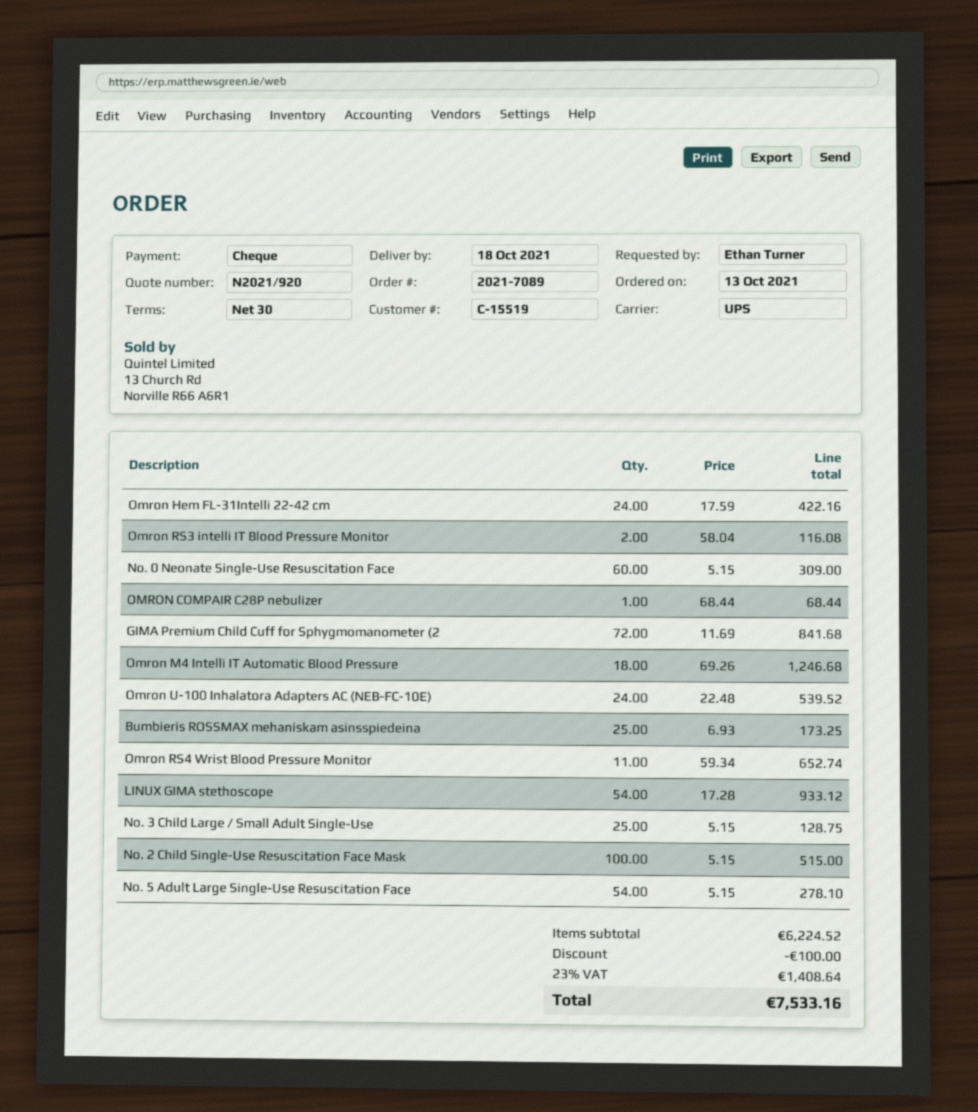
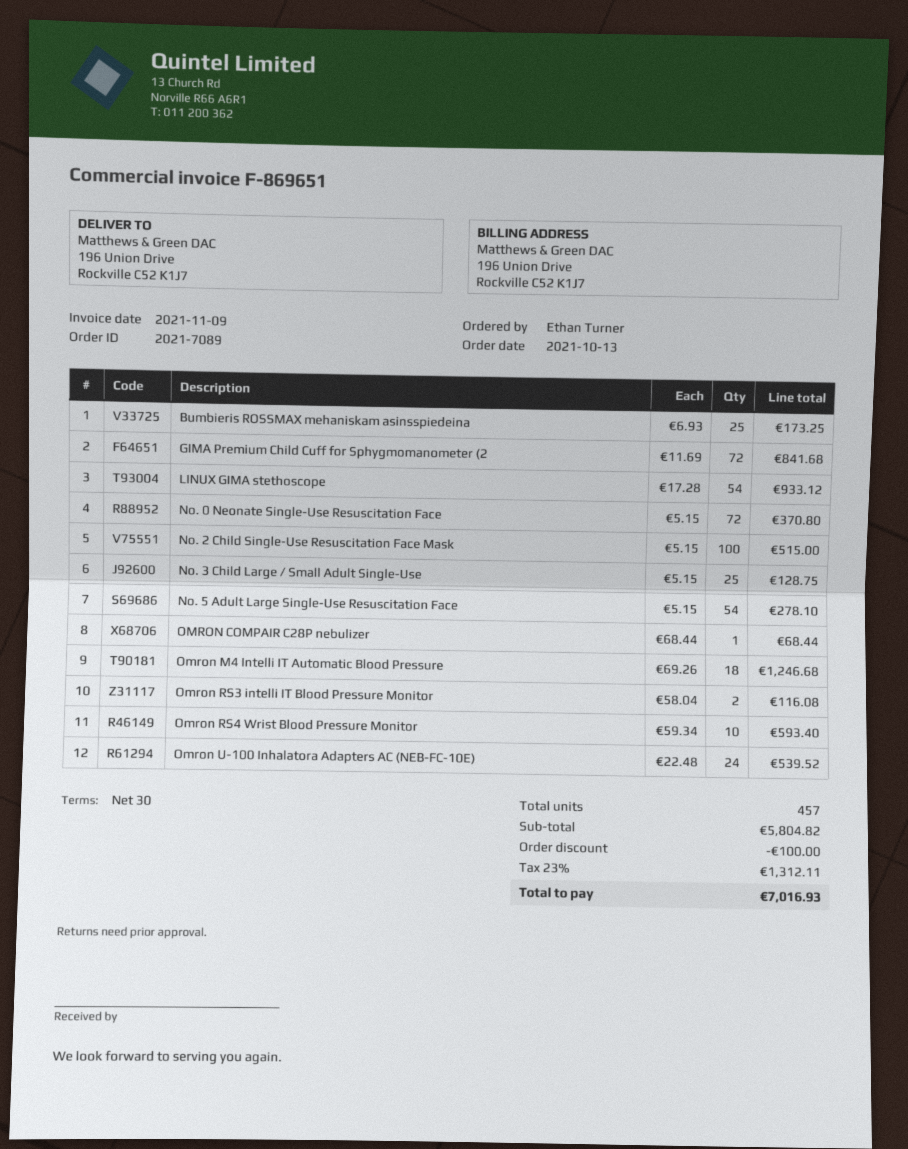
Omron Hem FL-31Intelli 22-42 cm: 24 x 17.59 = 422.16 -> none
No. 0 Neonate Single-Use Resuscitation Face: 60 x 5.15 = 309.00 -> 72 x 5.15 = 370.80
Omron RS4 Wrist Blood Pressure Monitor: 11 x 59.34 = 652.74 -> 10 x 59.34 = 593.40
subtotal: 6224.52 -> 5804.82
tax: 23% = 1408.64 -> 23% = 1312.11
total: 7533.16 -> 7016.93

